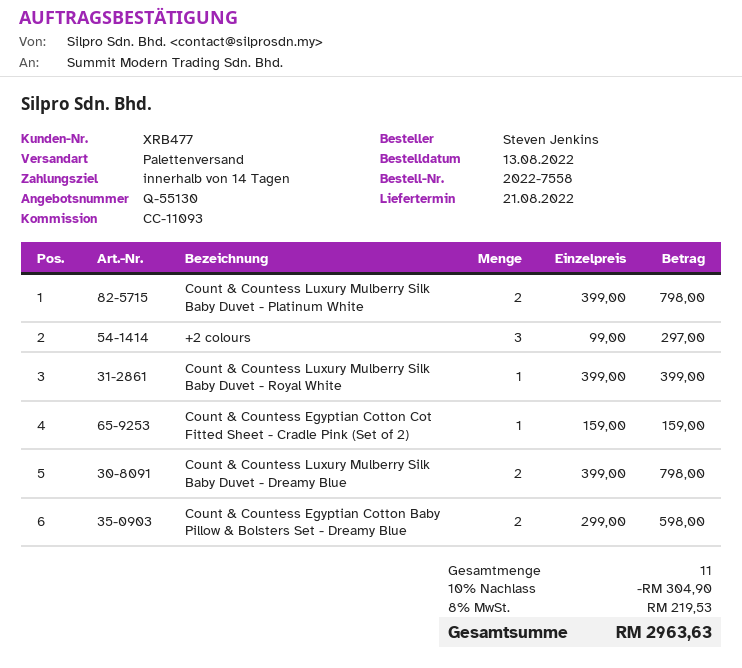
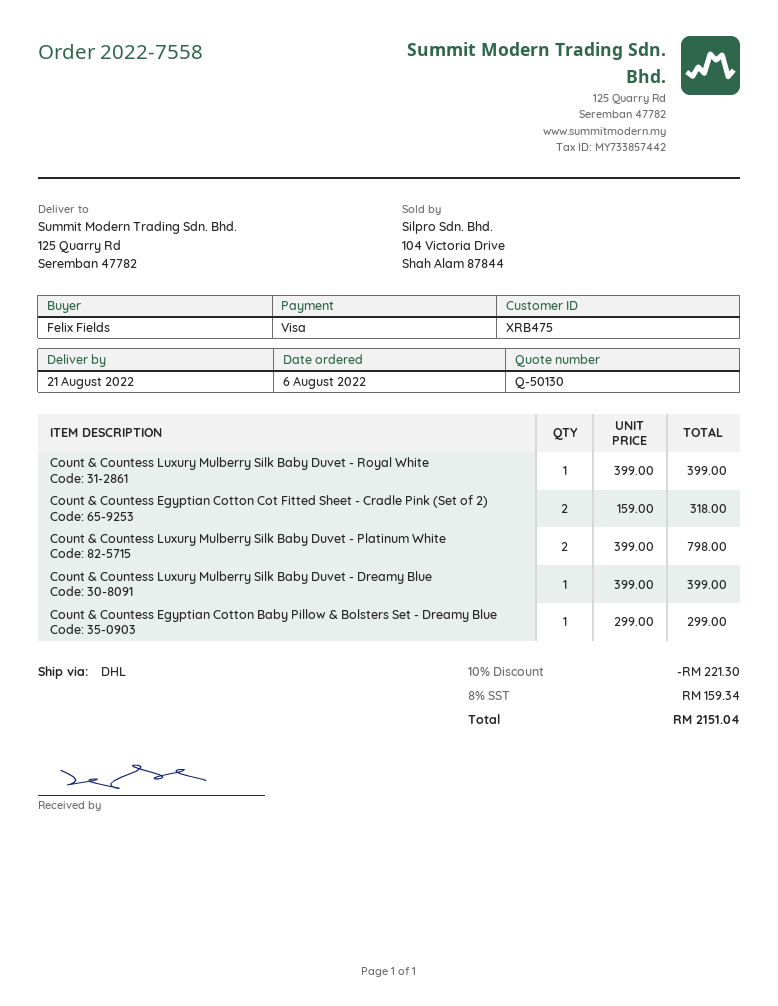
quote number: Q-55130 -> Q-50130
order date: 2022-08-13 -> 2022-08-06
customer number: XRB477 -> XRB475
ordered by: Steven Jenkins -> Felix Fields
shipping method: pallet freight -> DHL
+2 colours: 3 x 99.00 = 297.00 -> none
Count & Countess Egyptian Cotton Cot Fitted Sheet - Cradle Pink (Set of 2): 1 x 159.00 = 159.00 -> 2 x 159.00 = 318.00
Count & Countess Luxury Mulberry Silk Baby Duvet - Dreamy Blue: 2 x 399.00 = 798.00 -> 1 x 399.00 = 399.00
Count & Countess Egyptian Cotton Baby Pillow & Bolsters Set - Dreamy Blue: 2 x 299.00 = 598.00 -> 1 x 299.00 = 299.00
discount: 10% = 304.90 -> 10% = 221.30
tax: 8% = 219.53 -> 8% = 159.34
total: 2963.63 -> 2151.04

